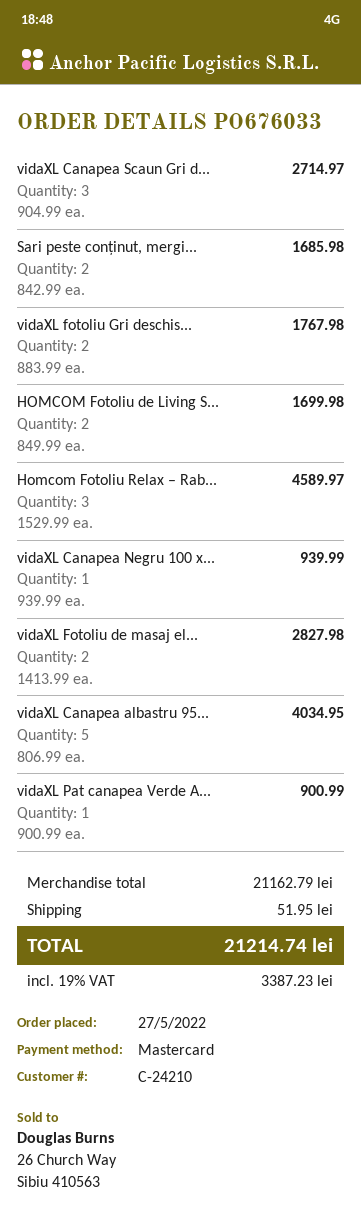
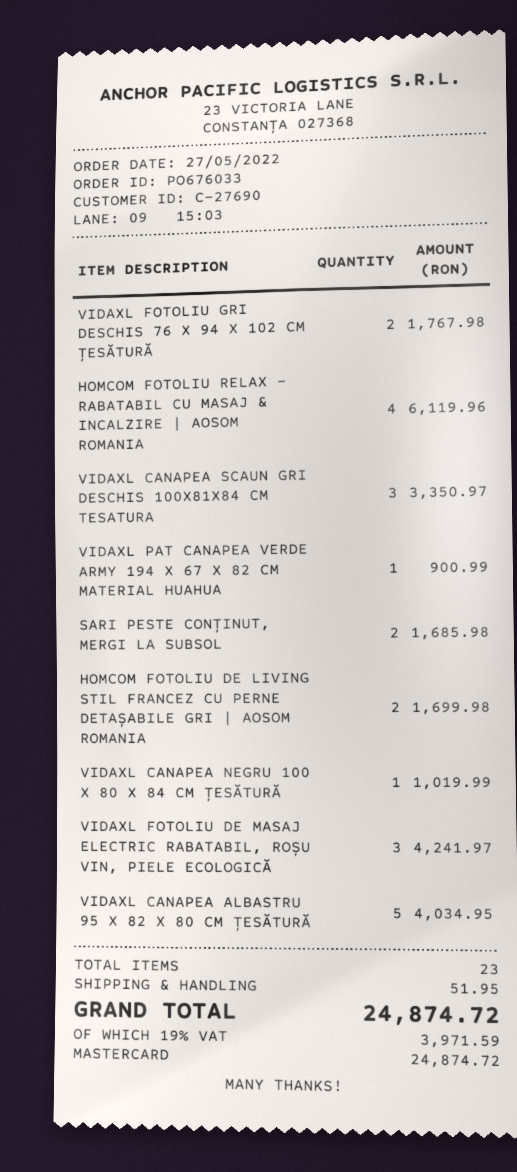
customer number: C-24210 -> C-27690
vidaXL Canapea Scaun Gri d...: 3 for 2714.97 -> 3 for 3350.97
Homcom Fotoliu Relax – Rab...: 3 for 4589.97 -> 4 for 6119.96
vidaXL Canapea Negru 100 x...: 1 for 939.99 -> 1 for 1019.99
vidaXL Fotoliu de masaj el...: 2 for 2827.98 -> 3 for 4241.97
tax: 19% = 3387.23 -> 19% = 3971.59
total: 21214.74 -> 24874.72

